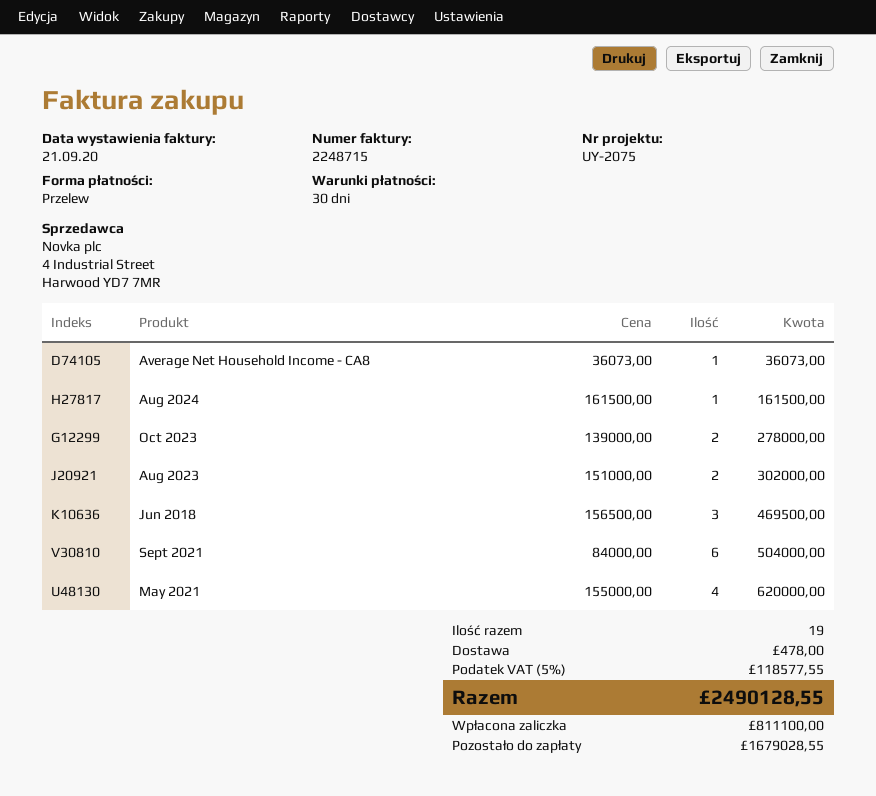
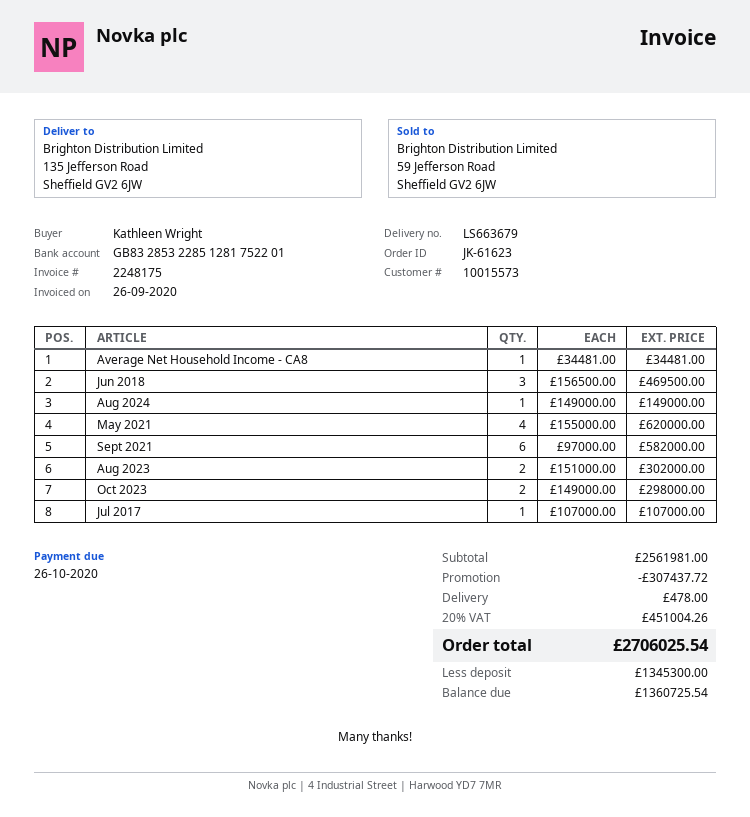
invoice number: 2248715 -> 2248175
invoice date: 2020-09-21 -> 2020-09-26
Average Net Household Income - CA8: 1 x 36073.00 = 36073.00 -> 1 x 34481.00 = 34481.00
Aug 2024: 1 x 161500.00 = 161500.00 -> 1 x 149000.00 = 149000.00
Oct 2023: 2 x 139000.00 = 278000.00 -> 2 x 149000.00 = 298000.00
Sept 2021: 6 x 84000.00 = 504000.00 -> 6 x 97000.00 = 582000.00
Jul 2017: none -> 1 x 107000.00 = 107000.00
discount: none -> 307437.72
tax: 5% = 118577.55 -> 20% = 451004.26
total: 2490128.55 -> 2706025.54
deposit: 811100.00 -> 1345300.00
balance: 1679028.55 -> 1360725.54

